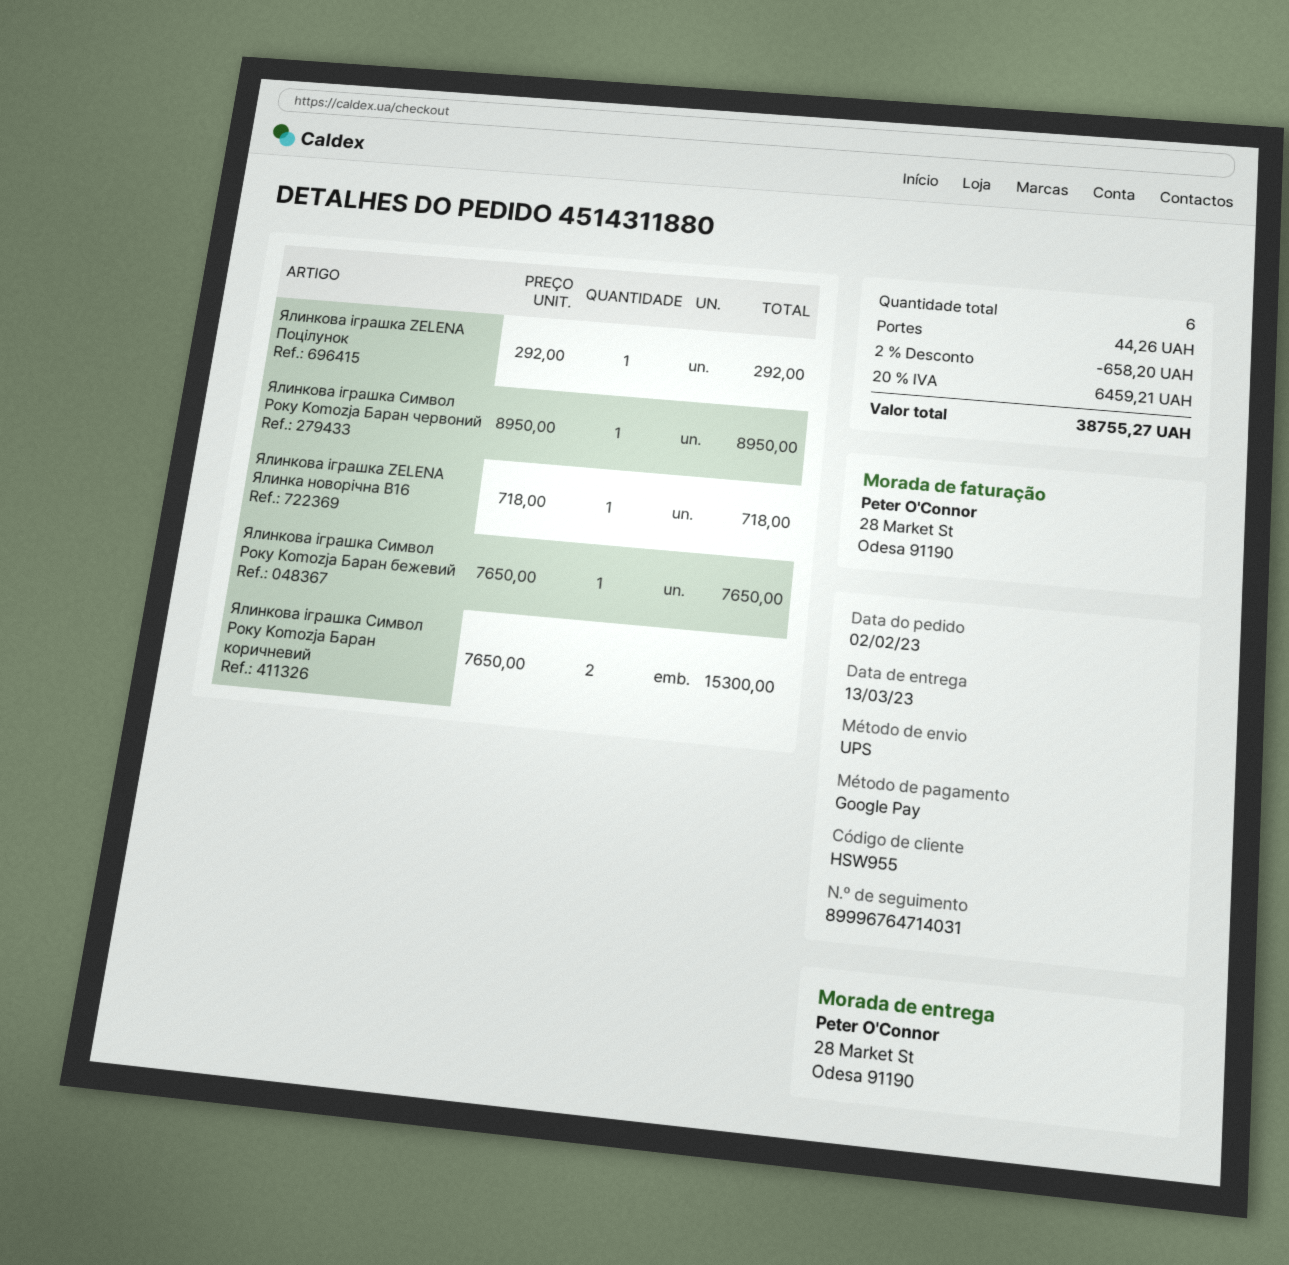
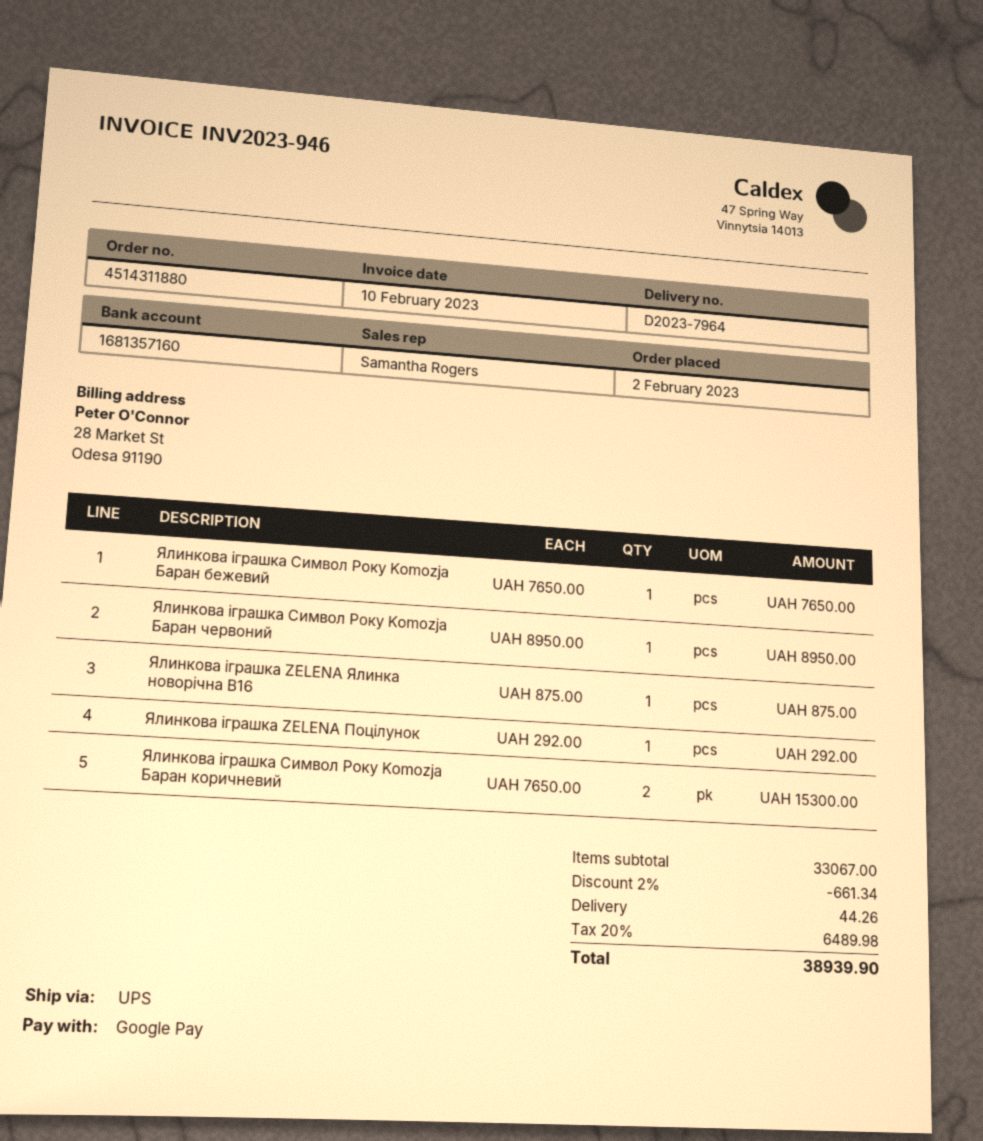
Ялинкова іграшка ZELENA Ялинка новорічна В16: 1 x 718.00 = 718.00 -> 1 x 875.00 = 875.00
discount: 2% = 658.20 -> 2% = 661.34
tax: 20% = 6459.21 -> 20% = 6489.98
total: 38755.27 -> 38939.90

